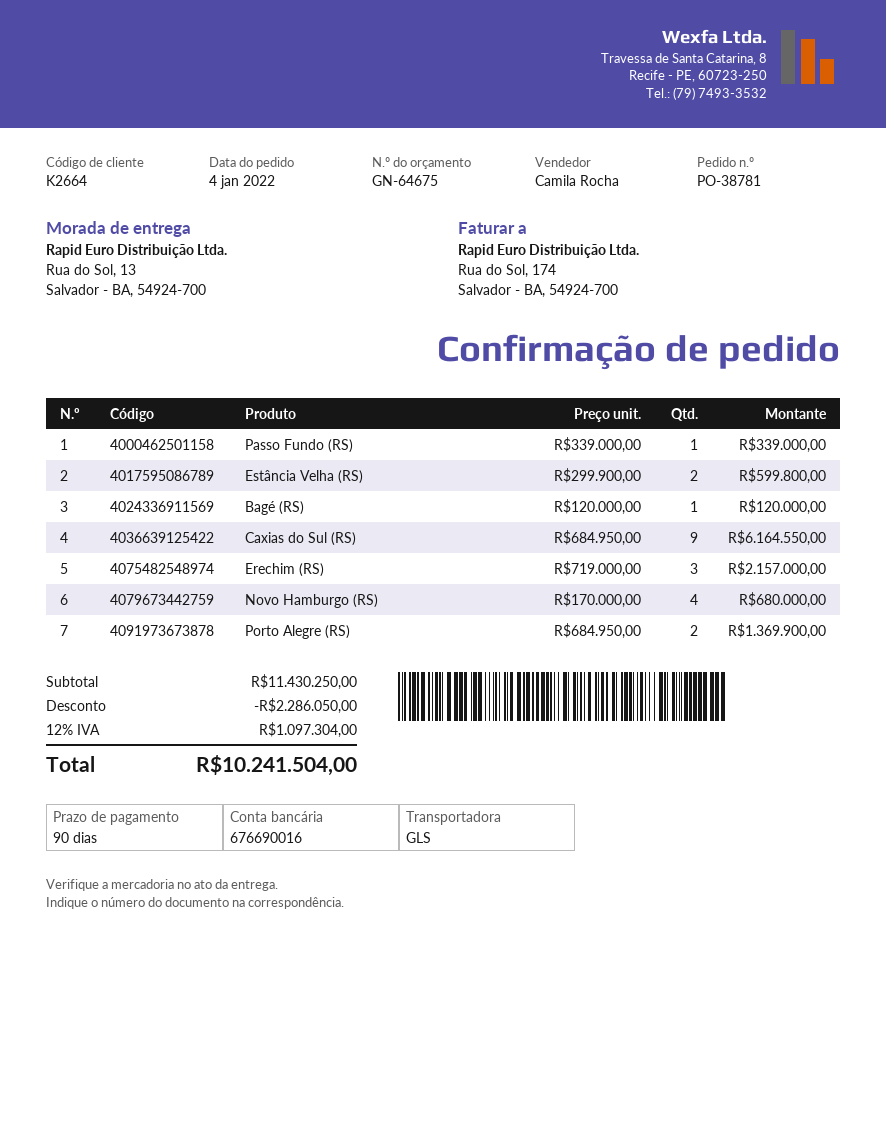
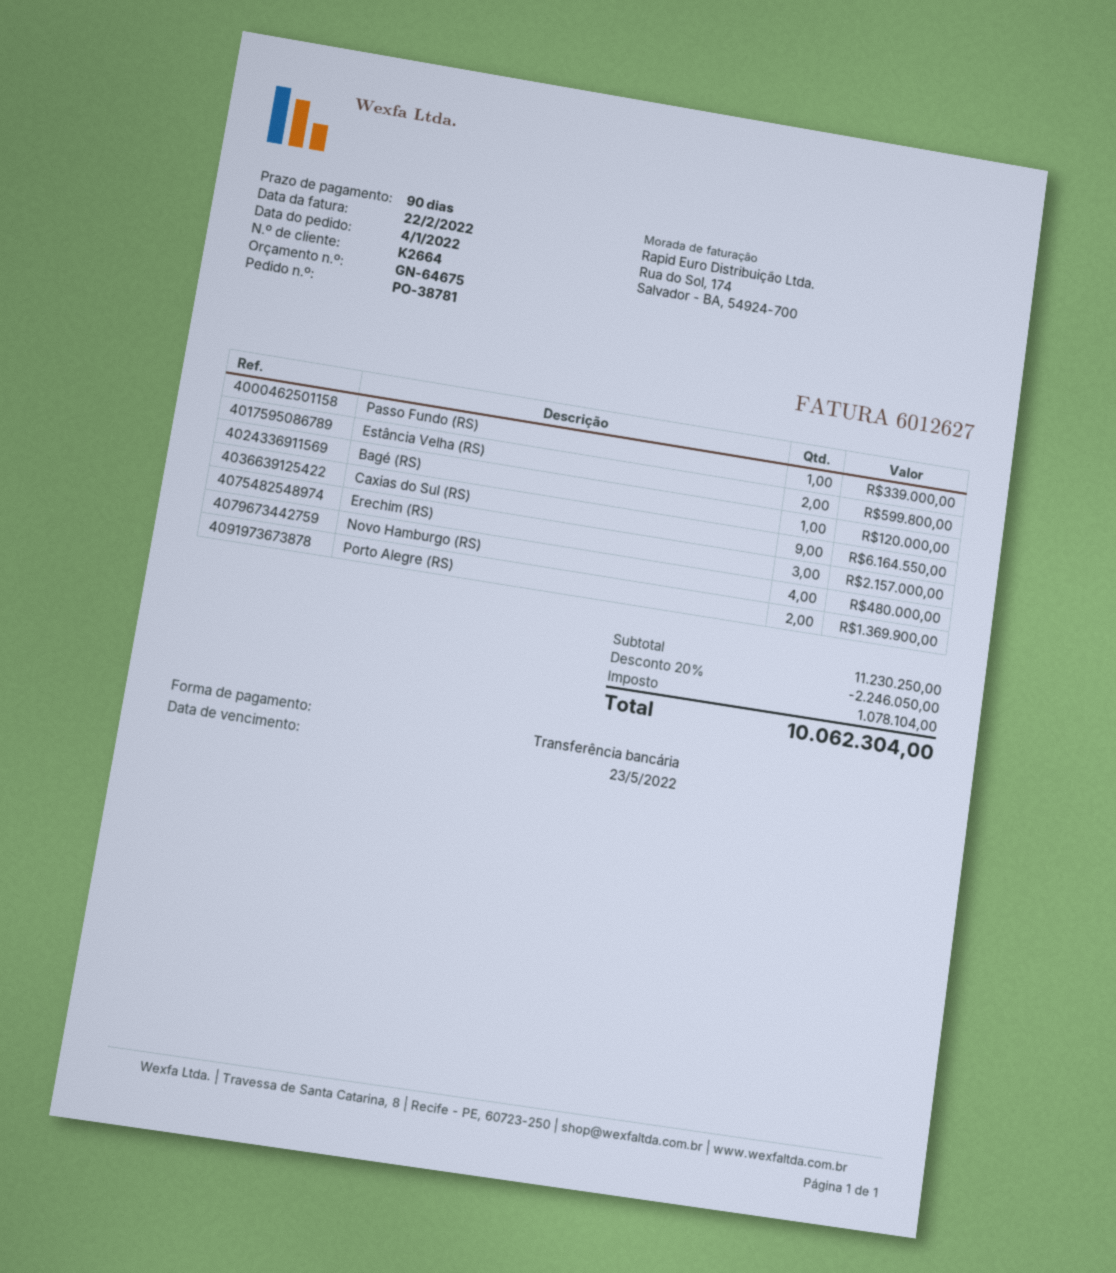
Novo Hamburgo (RS): 4 for 680000.00 -> 4 for 480000.00
subtotal: 11430250.00 -> 11230250.00
discount: 2286050.00 -> 2246050.00
tax: 1097304.00 -> 1078104.00
total: 10241504.00 -> 10062304.00

